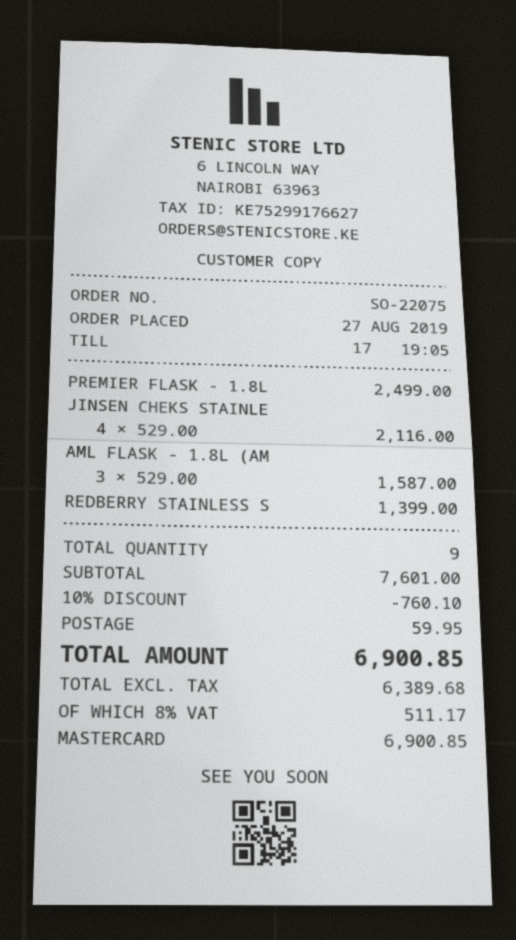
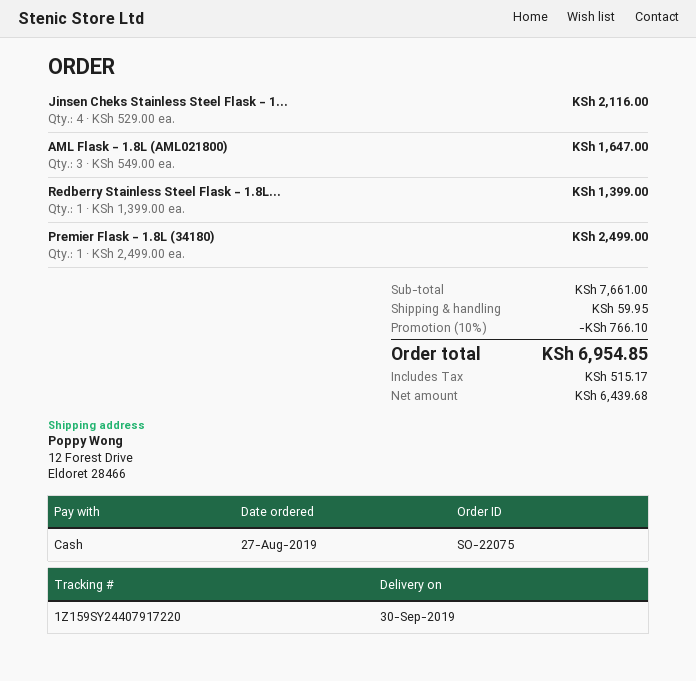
payment method: Mastercard -> cash
AML FLASK - 1.8L (AM: 3 x 529.00 = 1587.00 -> 3 x 549.00 = 1647.00
subtotal: 7601.00 -> 7661.00
discount: 10% = 760.10 -> 10% = 766.10
net: 6389.68 -> 6439.68
tax: 511.17 -> 515.17
total: 6900.85 -> 6954.85

